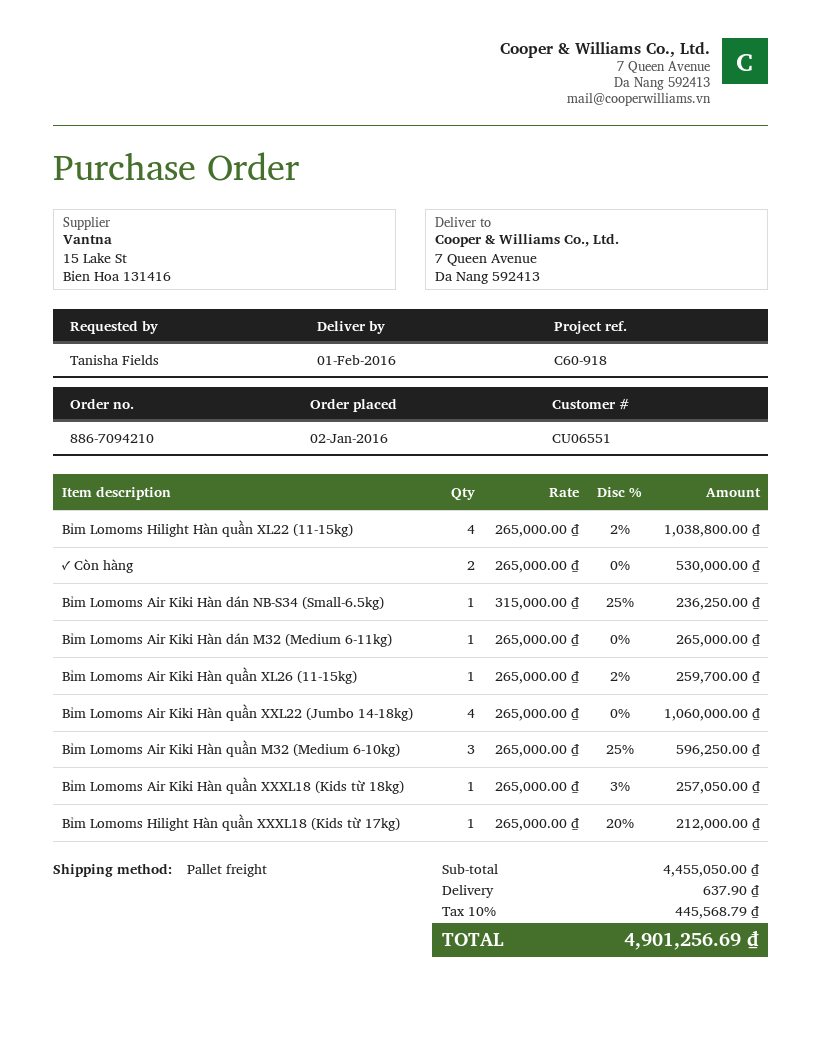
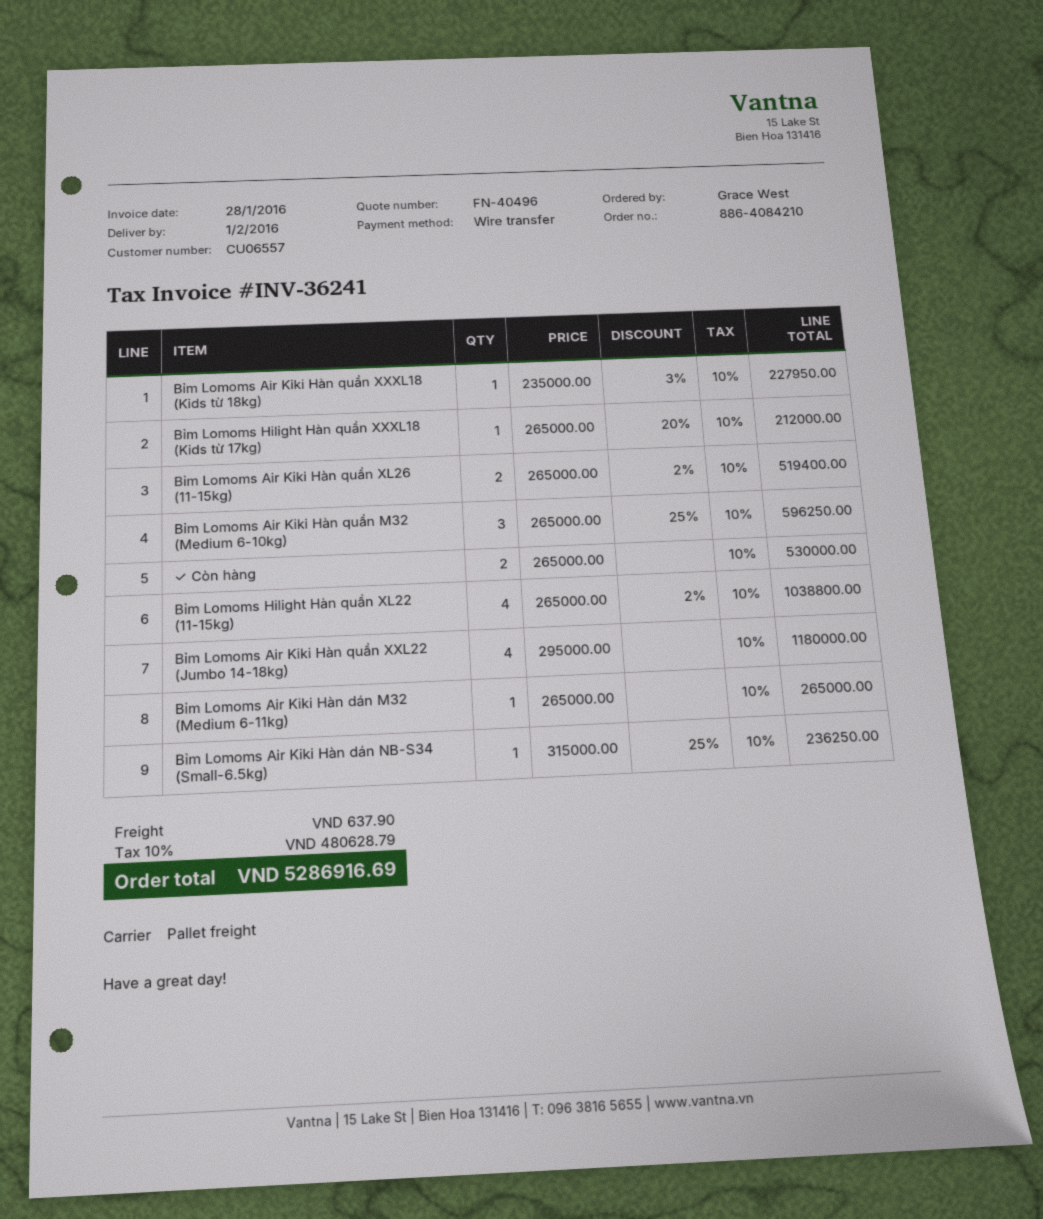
order number: 886-7094210 -> 886-4084210
customer number: CU06551 -> CU06557
ordered by: Tanisha Fields -> Grace West
Bỉm Lomoms Air Kiki Hàn quần XL26 (11-15kg): 1 x 265000.00 - 2% = 259700.00 -> 2 x 265000.00 - 2% = 519400.00
Bỉm Lomoms Air Kiki Hàn quần XXL22 (Jumbo 14-18kg): 4 x 265000.00 = 1060000.00 -> 4 x 295000.00 = 1180000.00
Bỉm Lomoms Air Kiki Hàn quần XXXL18 (Kids từ 18kg): 1 x 265000.00 - 3% = 257050.00 -> 1 x 235000.00 - 3% = 227950.00
tax: 10% = 445568.79 -> 10% = 480628.79
total: 4901256.69 -> 5286916.69

